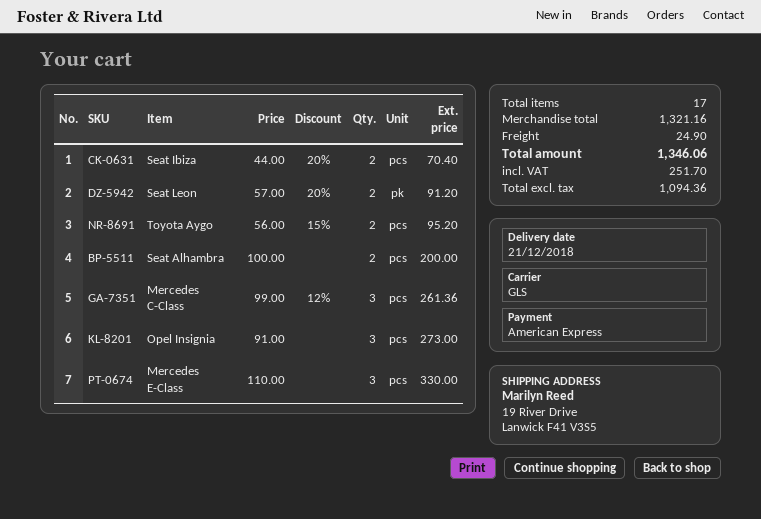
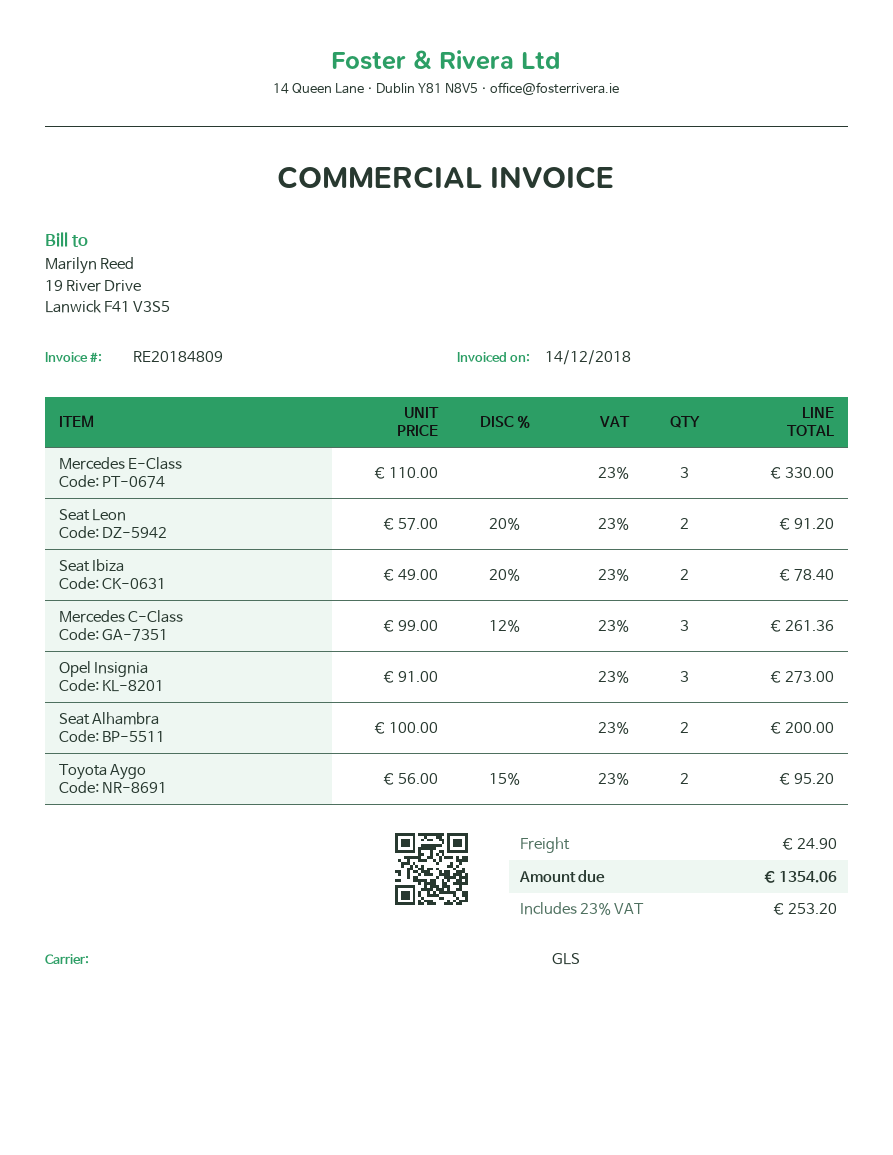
Seat Ibiza: 2 x 44.00 - 20% = 70.40 -> 2 x 49.00 - 20% = 78.40
tax: 251.70 -> 253.20
total: 1346.06 -> 1354.06

